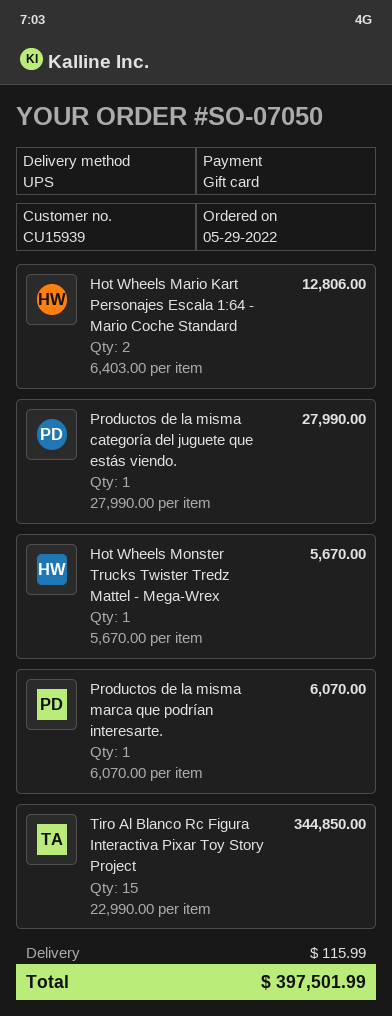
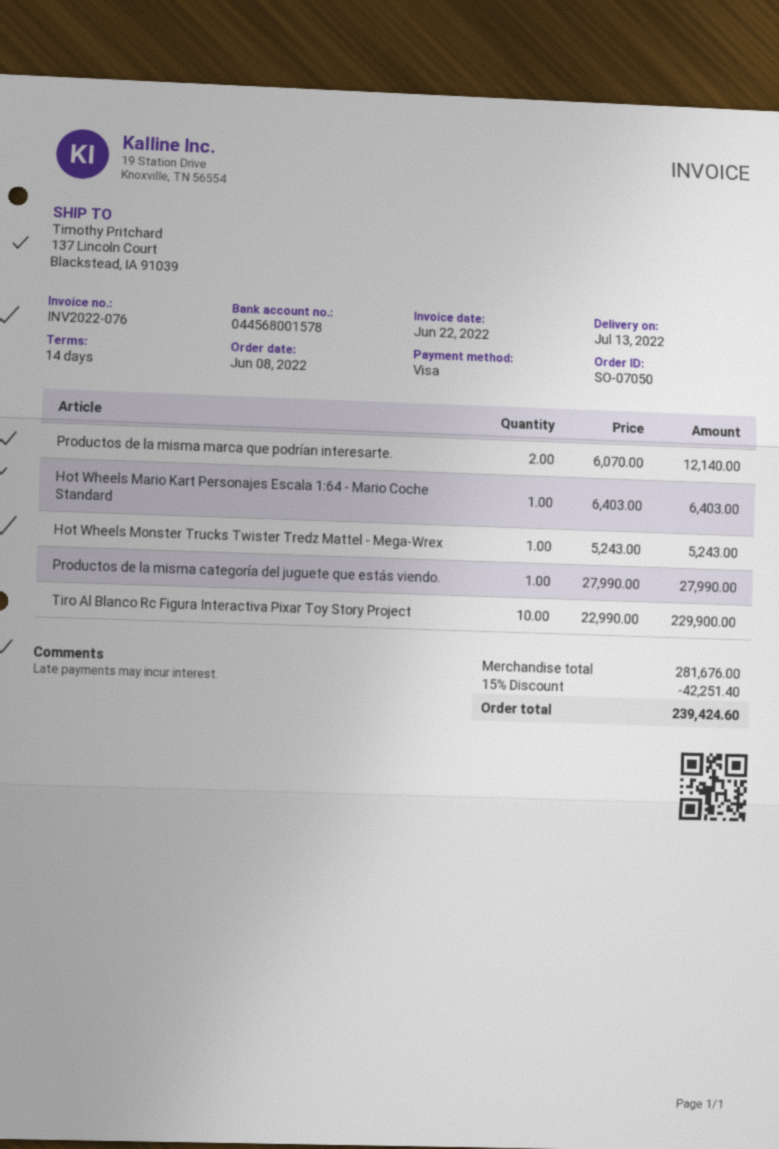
order date: 2022-05-29 -> 2022-06-08
payment method: gift card -> Visa
Hot Wheels Mario Kart Personajes Escala 1:64 - Mario Coche Standard: 2 x 6403.00 = 12806.00 -> 1 x 6403.00 = 6403.00
Hot Wheels Monster Trucks Twister Tredz Mattel - Mega-Wrex: 1 x 5670.00 = 5670.00 -> 1 x 5243.00 = 5243.00
Productos de la misma marca que podrían interesarte.: 1 x 6070.00 = 6070.00 -> 2 x 6070.00 = 12140.00
Tiro Al Blanco Rc Figura Interactiva Pixar Toy Story Project: 15 x 22990.00 = 344850.00 -> 10 x 22990.00 = 229900.00
discount: none -> 15% = 42251.40
shipping: 115.99 -> none
total: 397501.99 -> 239424.60

